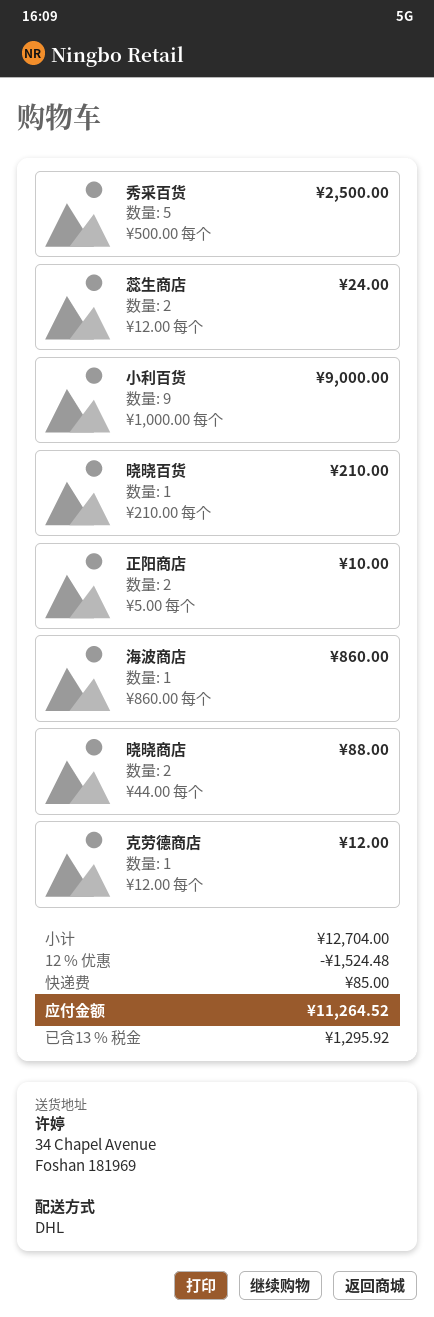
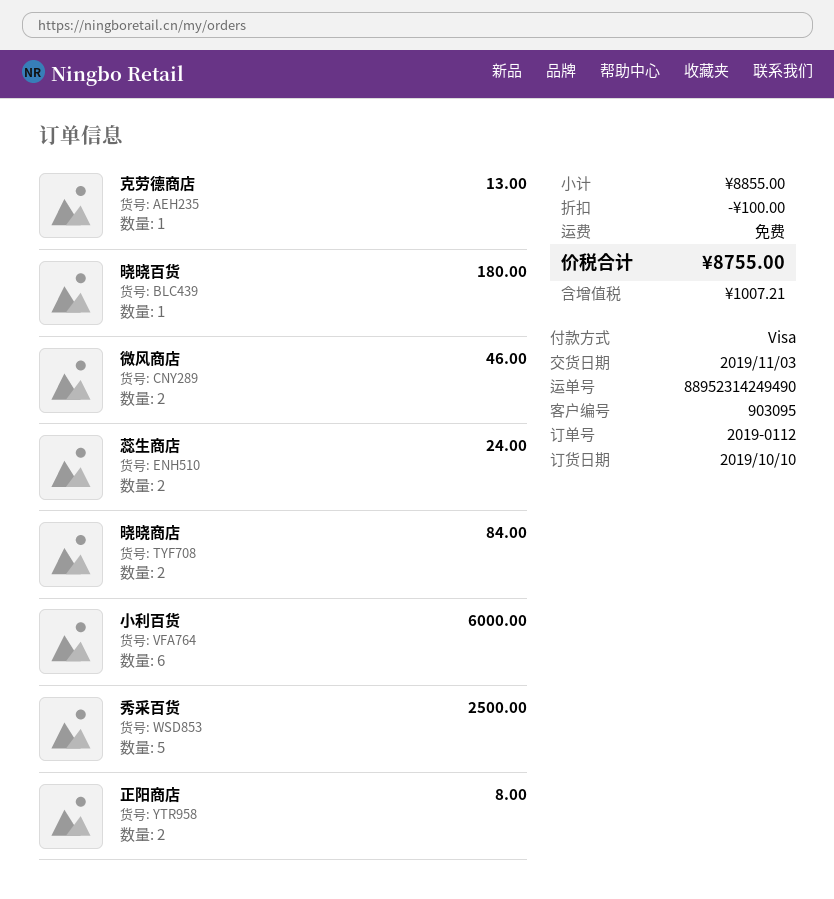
小利百货: 9 for 9000.00 -> 6 for 6000.00
晓晓百货: 1 for 210.00 -> 1 for 180.00
正阳商店: 2 for 10.00 -> 2 for 8.00
海波商店: 1 for 860.00 -> none
晓晓商店: 2 for 88.00 -> 2 for 84.00
克劳德商店: 1 for 12.00 -> 1 for 13.00
微风商店: none -> 2 for 46.00
subtotal: 12704.00 -> 8855.00
discount: 1524.48 -> 100.00
shipping: 85.00 -> 0.00
tax: 1295.92 -> 1007.21
total: 11264.52 -> 8755.00

